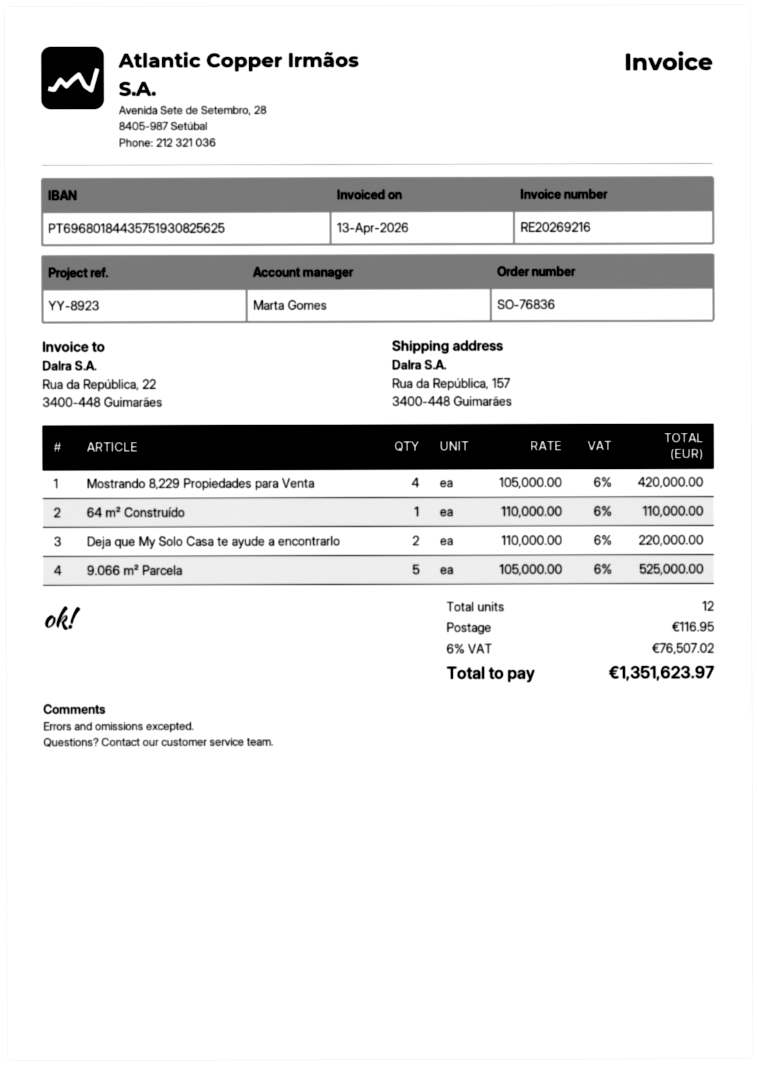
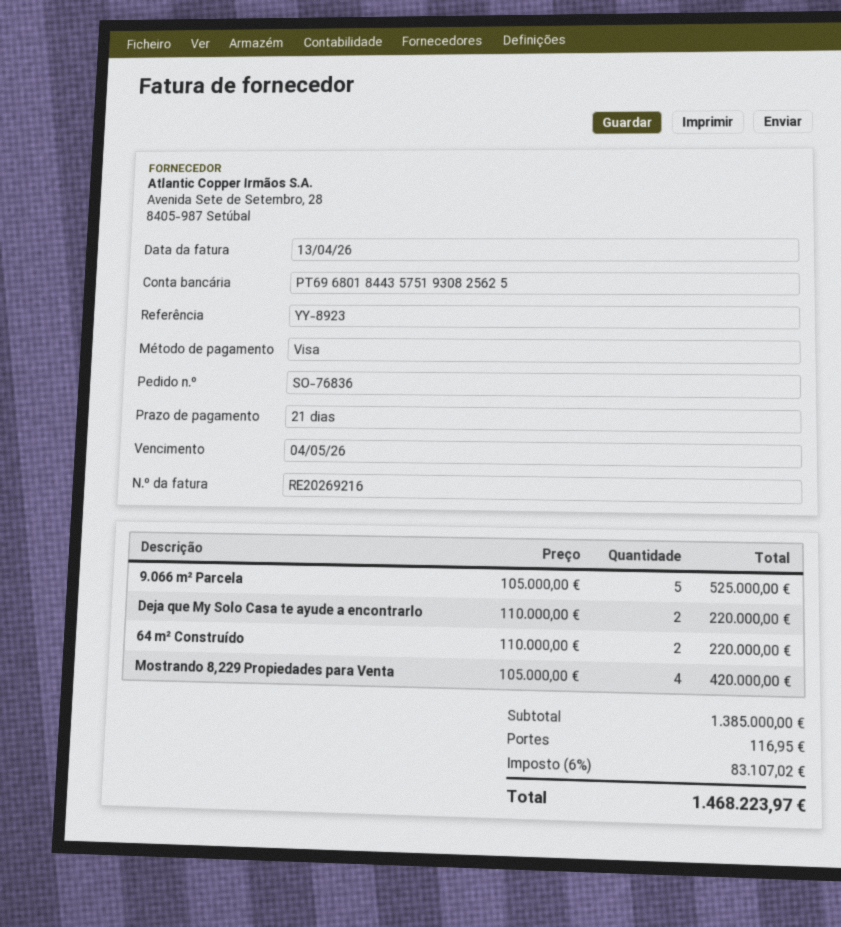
64 m² Construído: 1 x 110000.00 = 110000.00 -> 2 x 110000.00 = 220000.00
tax: 6% = 76507.02 -> 6% = 83107.02
total: 1351623.97 -> 1468223.97

